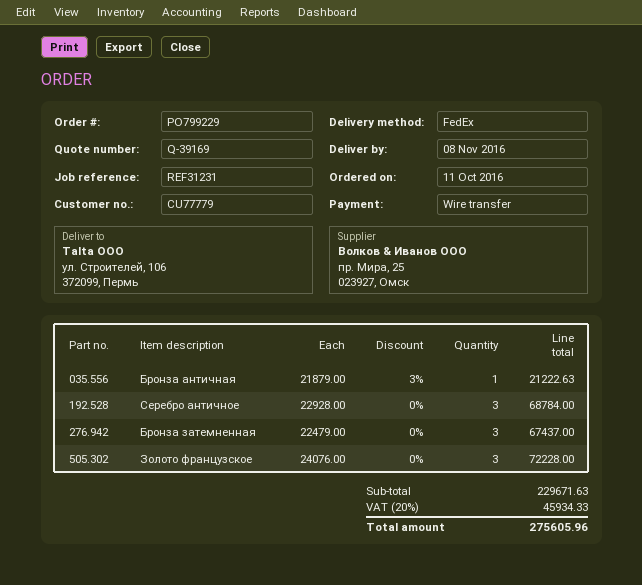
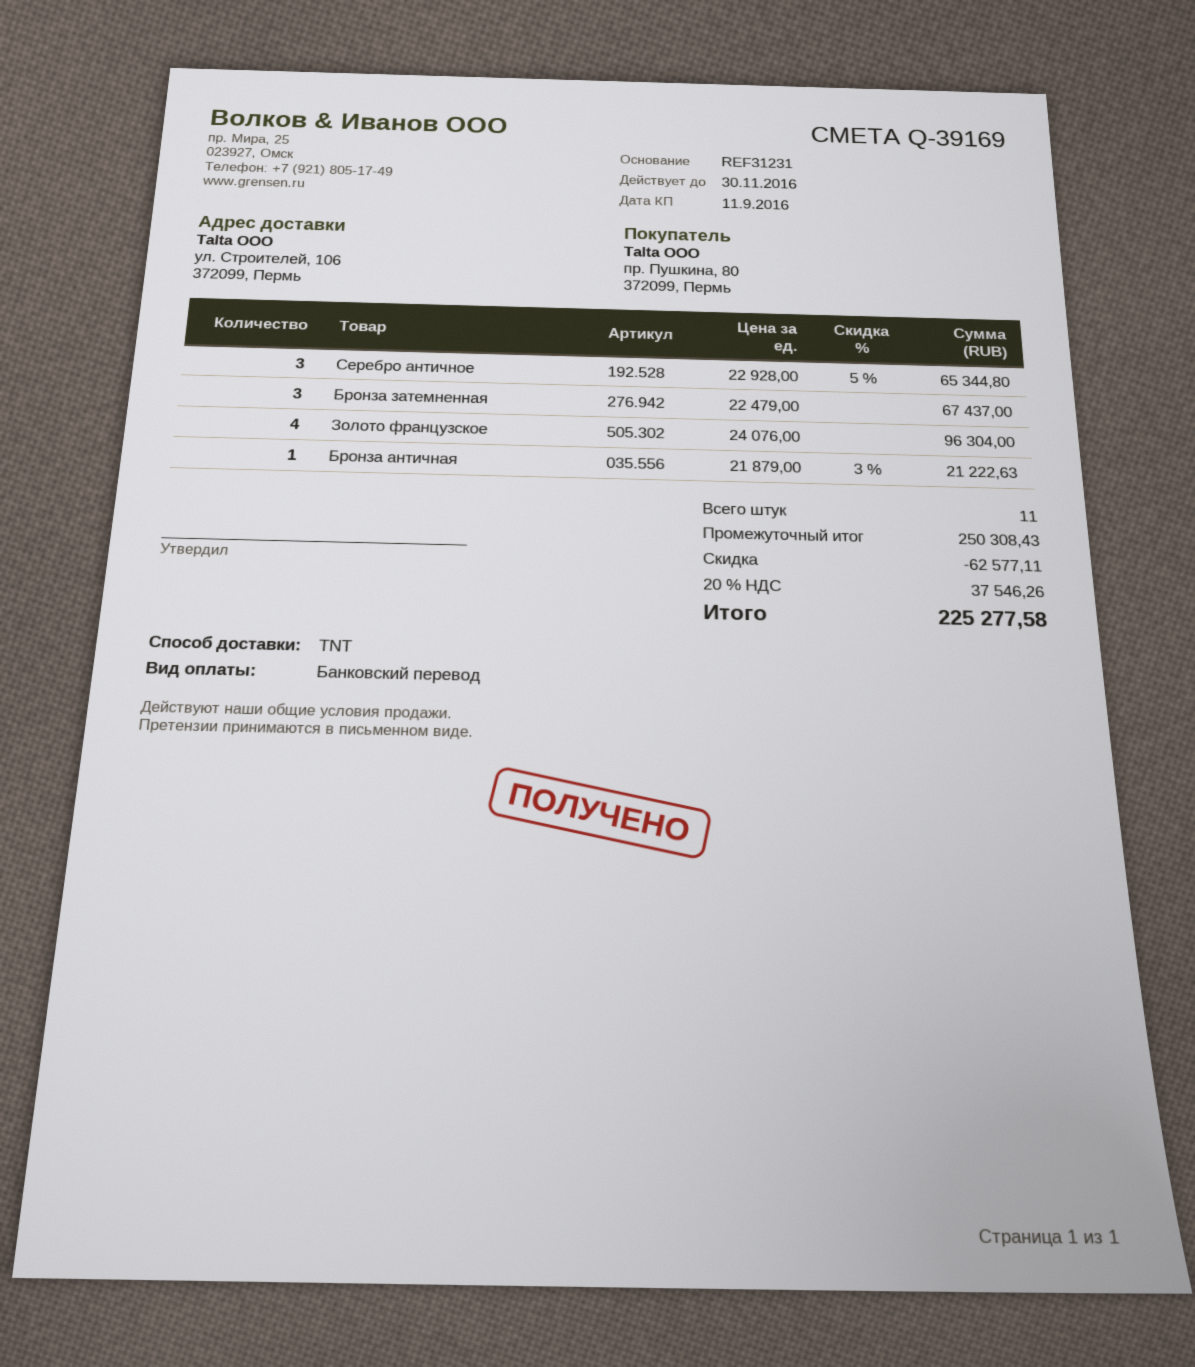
shipping method: FedEx -> TNT
Серебро античное: 3 x 22928.00 = 68784.00 -> 3 x 22928.00 - 5% = 65344.80
Золото французское: 3 x 24076.00 = 72228.00 -> 4 x 24076.00 = 96304.00
subtotal: 229671.63 -> 250308.43
discount: none -> 62577.11
tax: 20% = 45934.33 -> 20% = 37546.26
total: 275605.96 -> 225277.58

